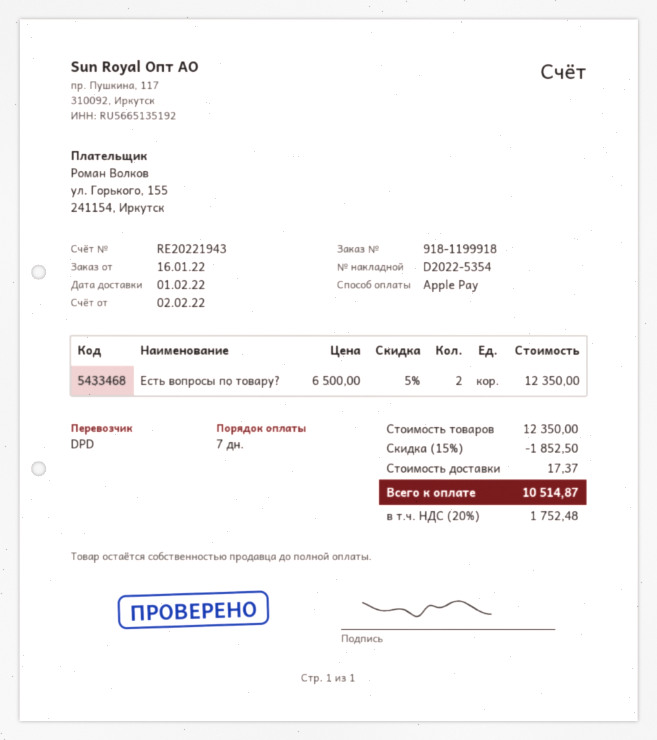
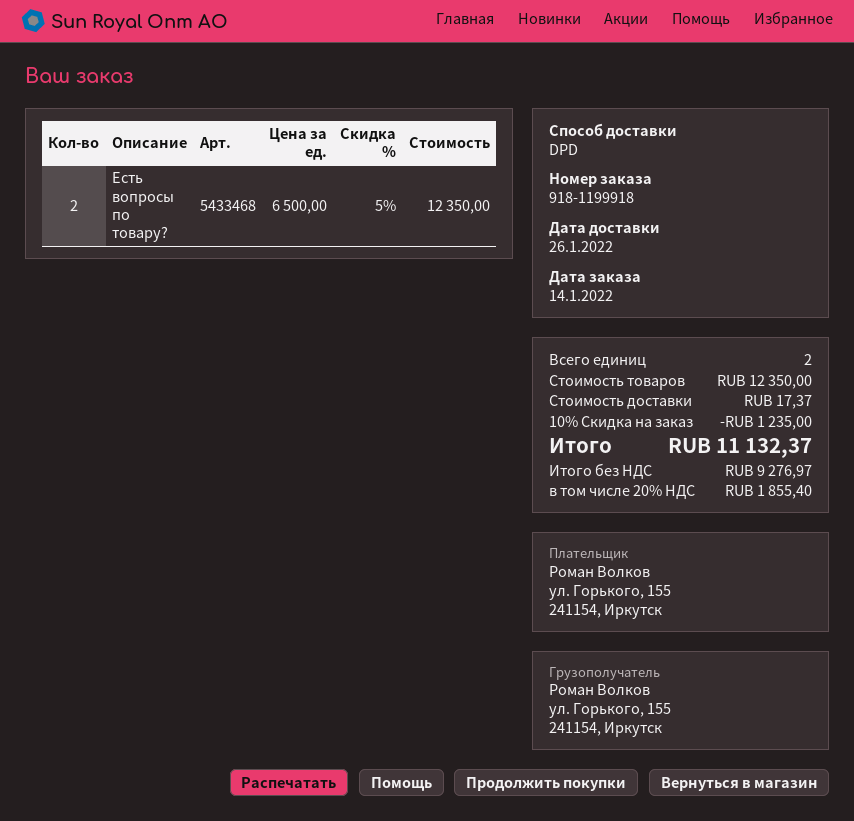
order date: 2022-01-16 -> 2022-01-14
delivery date: 2022-02-01 -> 2022-01-26
discount: 15% = 1852.50 -> 10% = 1235.00
tax: 20% = 1752.48 -> 20% = 1855.40
total: 10514.87 -> 11132.37

